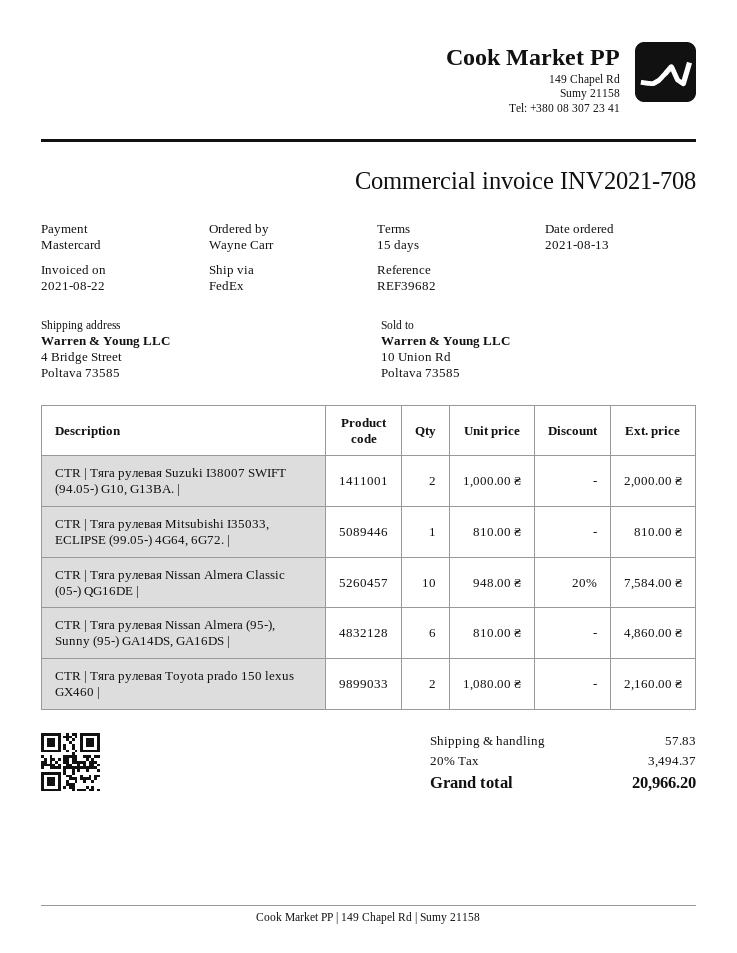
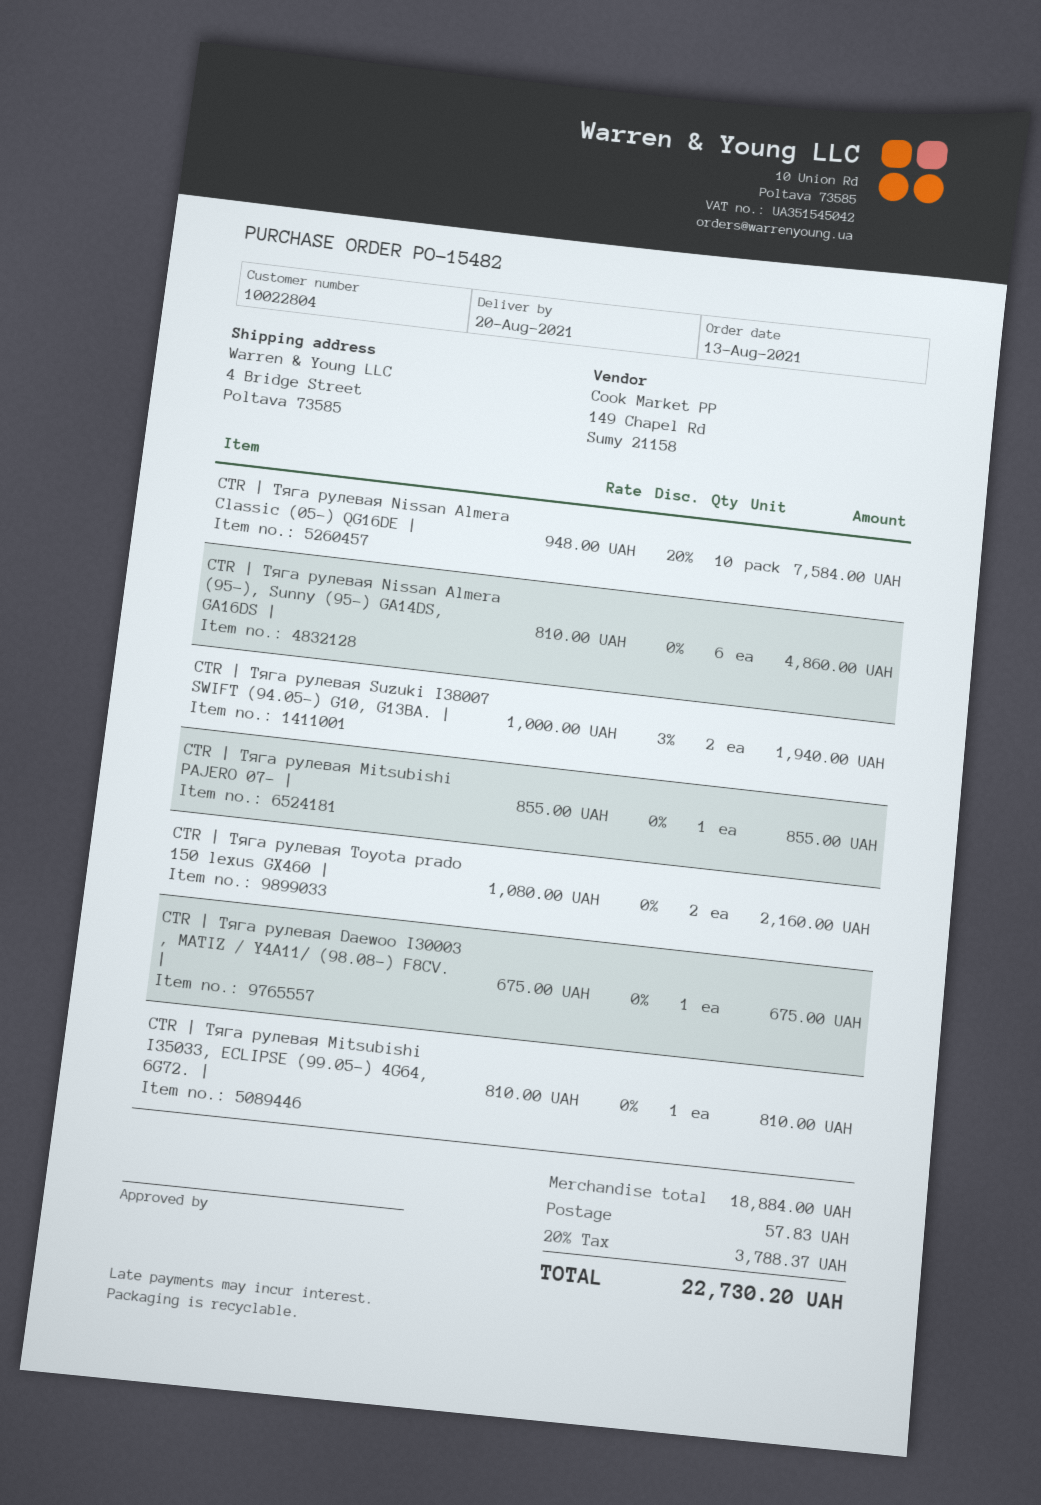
CTR | Тяга рулевая Suzuki I38007 SWIFT (94.05-) G10, G13BA. |: 2 x 1000.00 = 2000.00 -> 2 x 1000.00 - 3% = 1940.00
CTR | Тяга рулевая Mitsubishi PAJERO 07- |: none -> 1 x 855.00 = 855.00
CTR | Тяга рулевая Daewoo I30003 , MATIZ / Y4A11/ (98.08-) F8CV. |: none -> 1 x 675.00 = 675.00
tax: 20% = 3494.37 -> 20% = 3788.37
total: 20966.20 -> 22730.20

